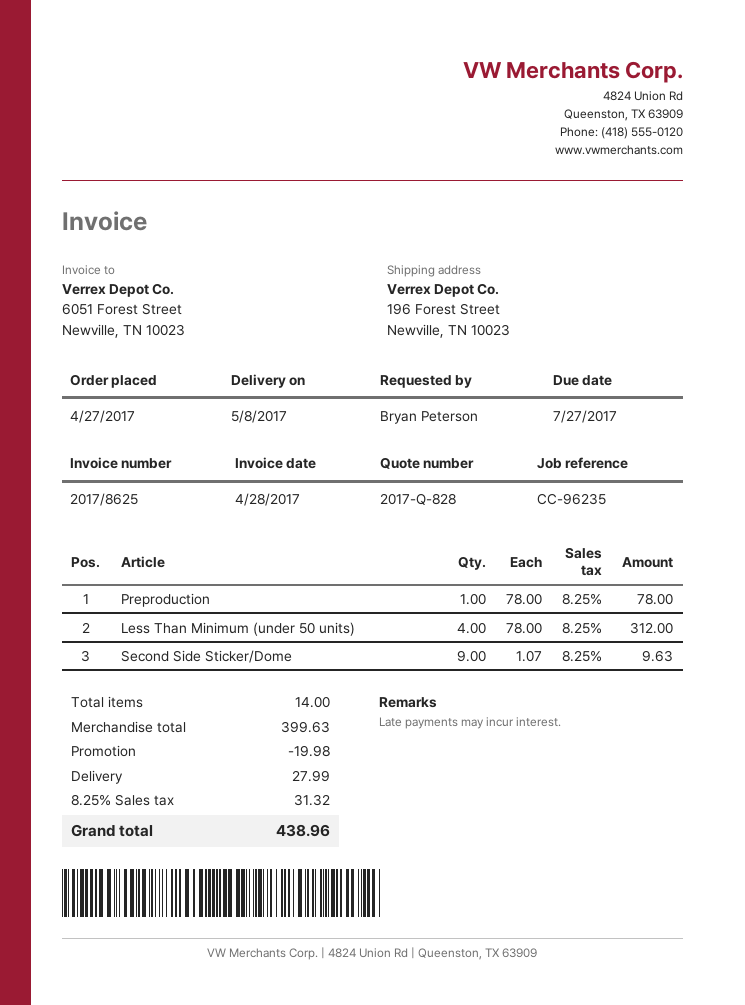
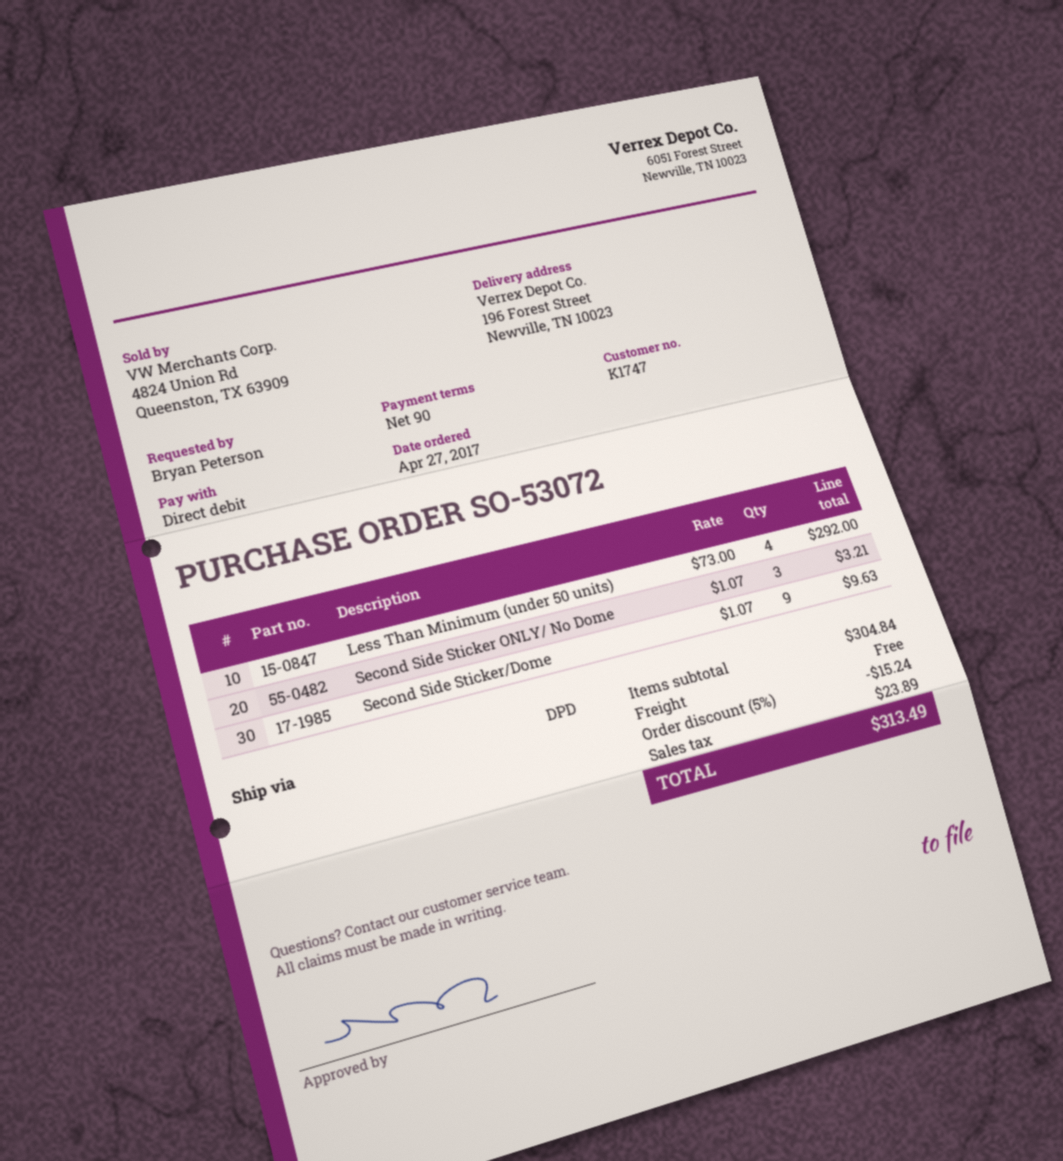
Preproduction: 1 x 78.00 = 78.00 -> none
Less Than Minimum (under 50 units): 4 x 78.00 = 312.00 -> 4 x 73.00 = 292.00
Second Side Sticker ONLY/ No Dome: none -> 3 x 1.07 = 3.21
subtotal: 399.63 -> 304.84
discount: 19.98 -> 15.24
shipping: 27.99 -> 0.00
tax: 31.32 -> 23.89
total: 438.96 -> 313.49

